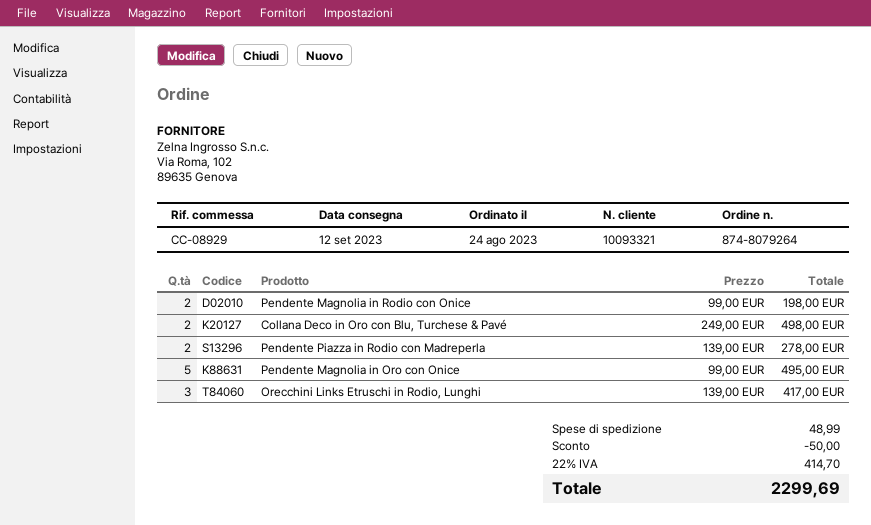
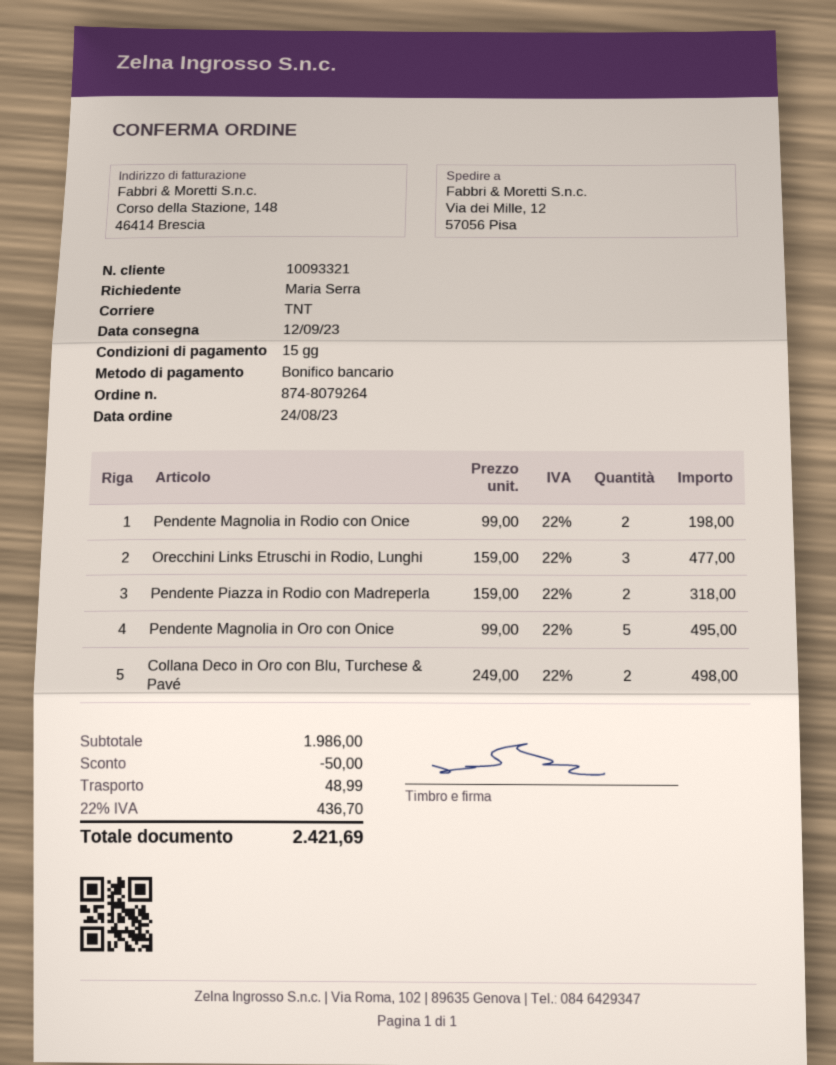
Pendente Piazza in Rodio con Madreperla: 2 x 139.00 = 278.00 -> 2 x 159.00 = 318.00
Orecchini Links Etruschi in Rodio, Lunghi: 3 x 139.00 = 417.00 -> 3 x 159.00 = 477.00
tax: 22% = 414.70 -> 22% = 436.70
total: 2299.69 -> 2421.69

